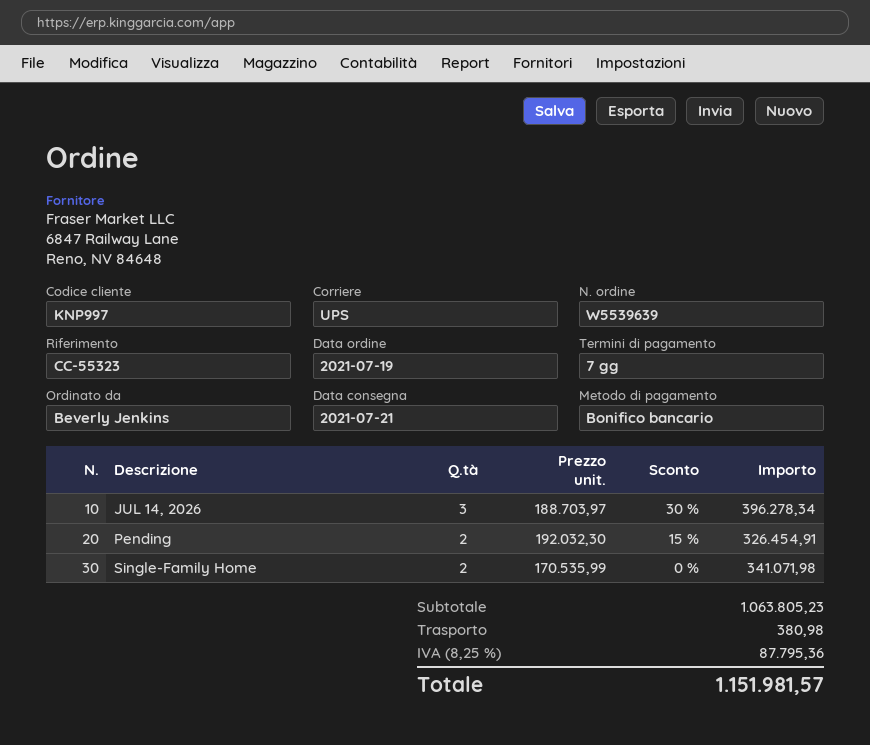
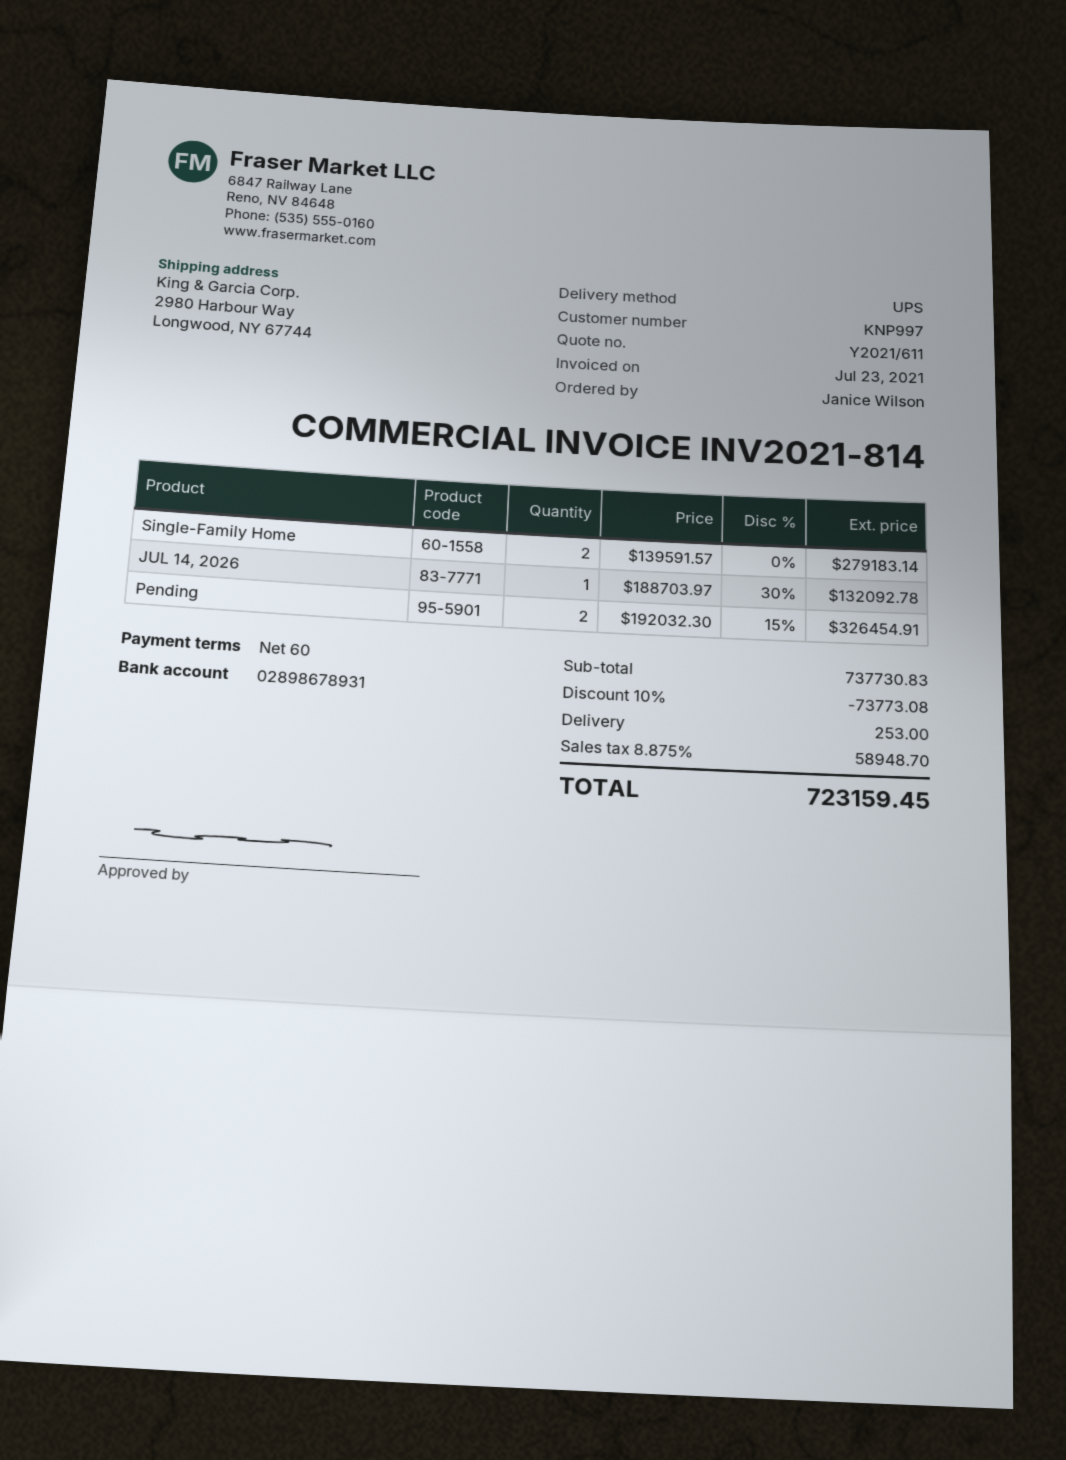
payment terms: 7 days -> 60 days
ordered by: Beverly Jenkins -> Janice Wilson
JUL 14, 2026: 3 x 188703.97 - 30% = 396278.34 -> 1 x 188703.97 - 30% = 132092.78
Single-Family Home: 2 x 170535.99 = 341071.98 -> 2 x 139591.57 = 279183.14
subtotal: 1063805.23 -> 737730.83
discount: none -> 10% = 73773.08
shipping: 380.98 -> 253.00
tax: 8.25% = 87795.36 -> 8.875% = 58948.70
total: 1151981.57 -> 723159.45

